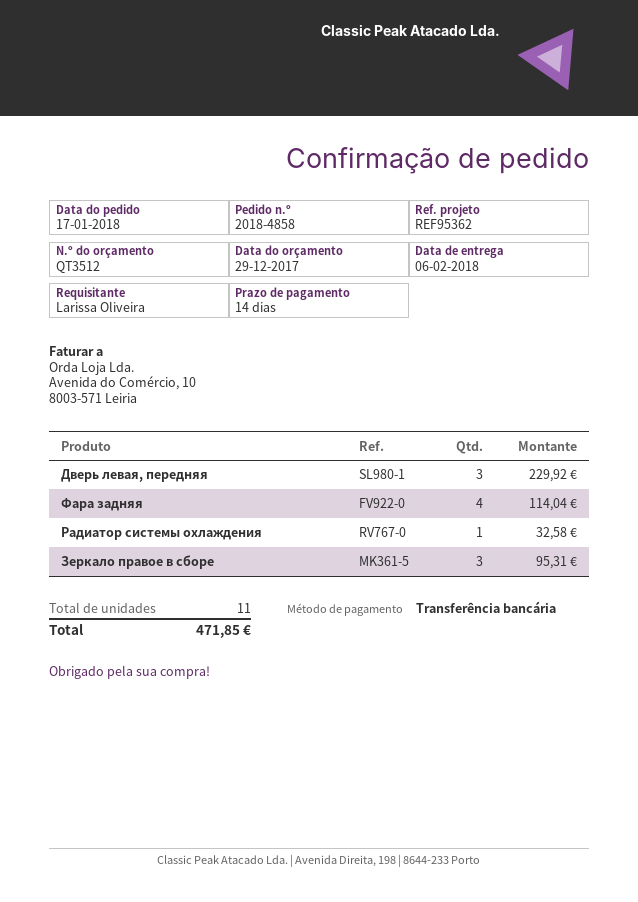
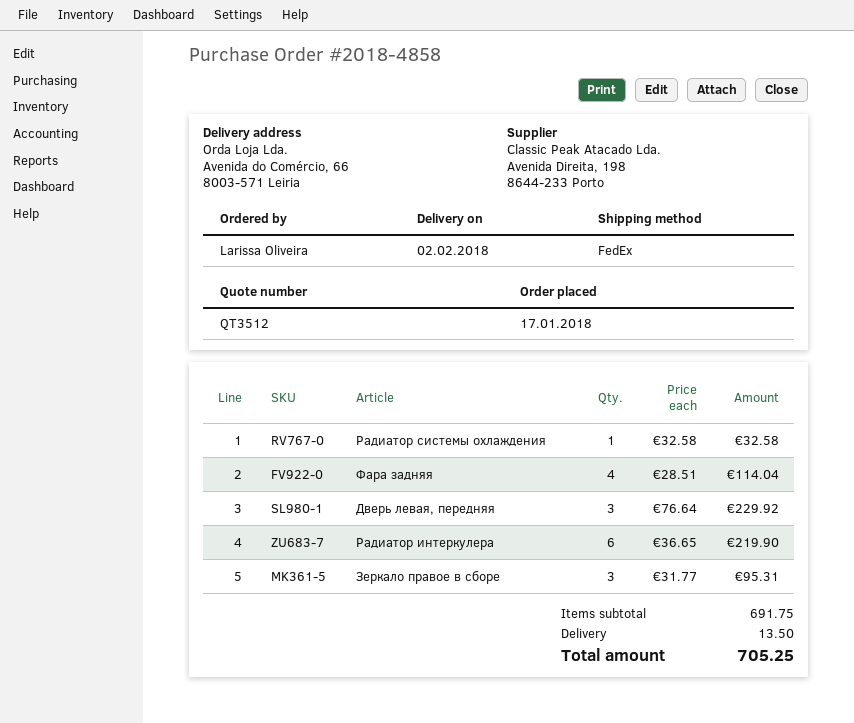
delivery date: 2018-02-06 -> 2018-02-02
Радиатор интеркулера: none -> 6 for 219.90
shipping: none -> 13.50
total: 471.85 -> 705.25

